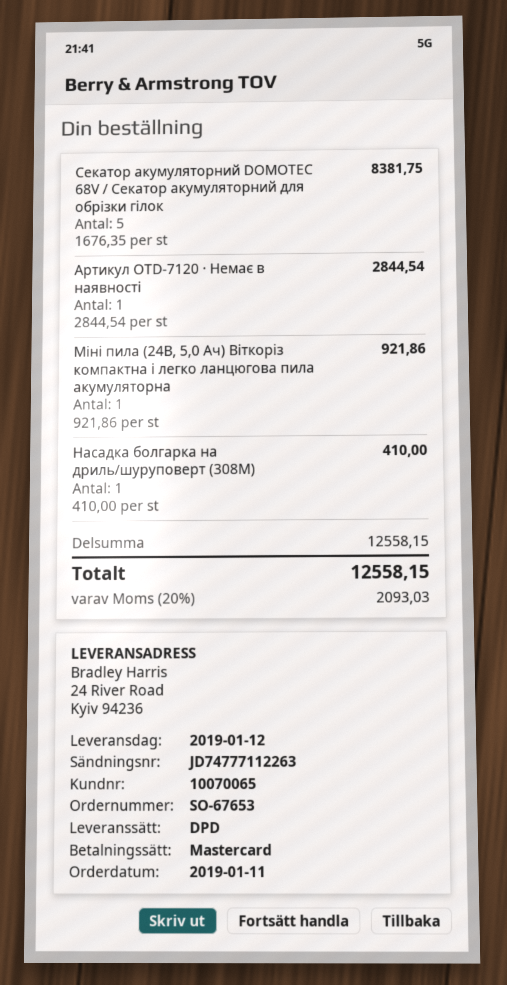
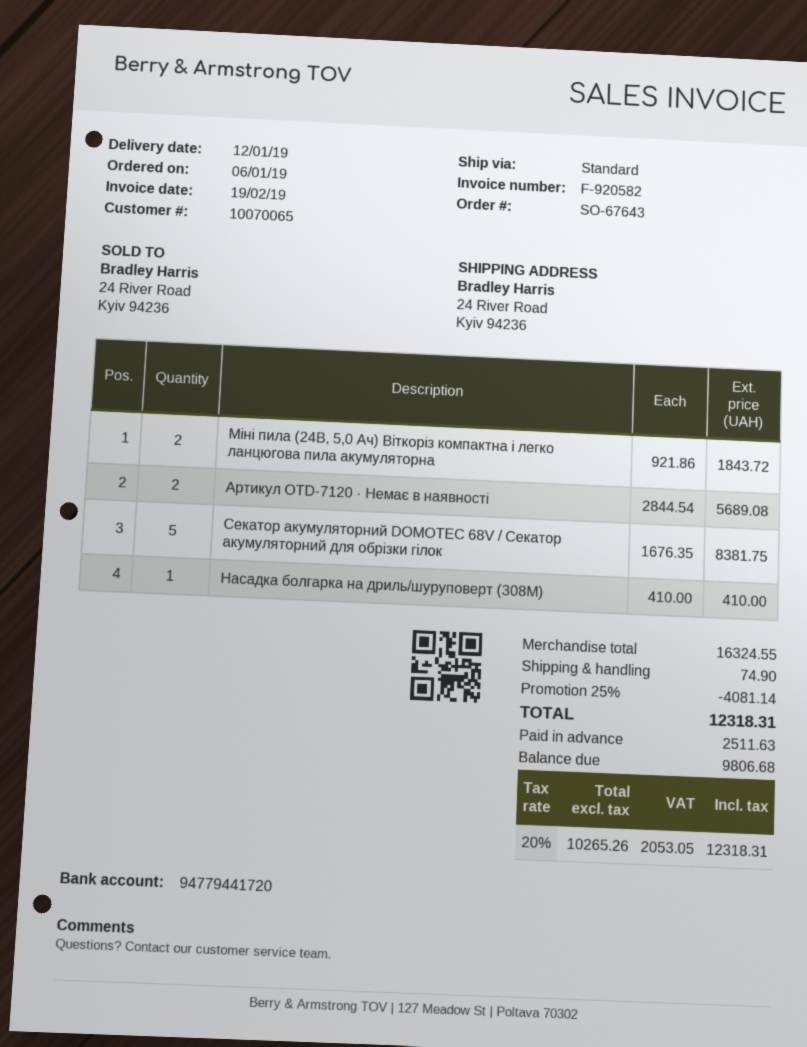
order number: SO-67653 -> SO-67643
order date: 2019-01-11 -> 2019-01-06
shipping method: DPD -> standard
Артикул OTD-7120 · Немає в наявності: 1 x 2844.54 = 2844.54 -> 2 x 2844.54 = 5689.08
Міні пила (24В, 5,0 Ач) Віткоріз компактна і легко ланцюгова пила акумуляторна: 1 x 921.86 = 921.86 -> 2 x 921.86 = 1843.72
subtotal: 12558.15 -> 16324.55
discount: none -> 25% = 4081.14
shipping: none -> 74.90
tax: 20% = 2093.03 -> 20% = 2053.05
total: 12558.15 -> 12318.31

